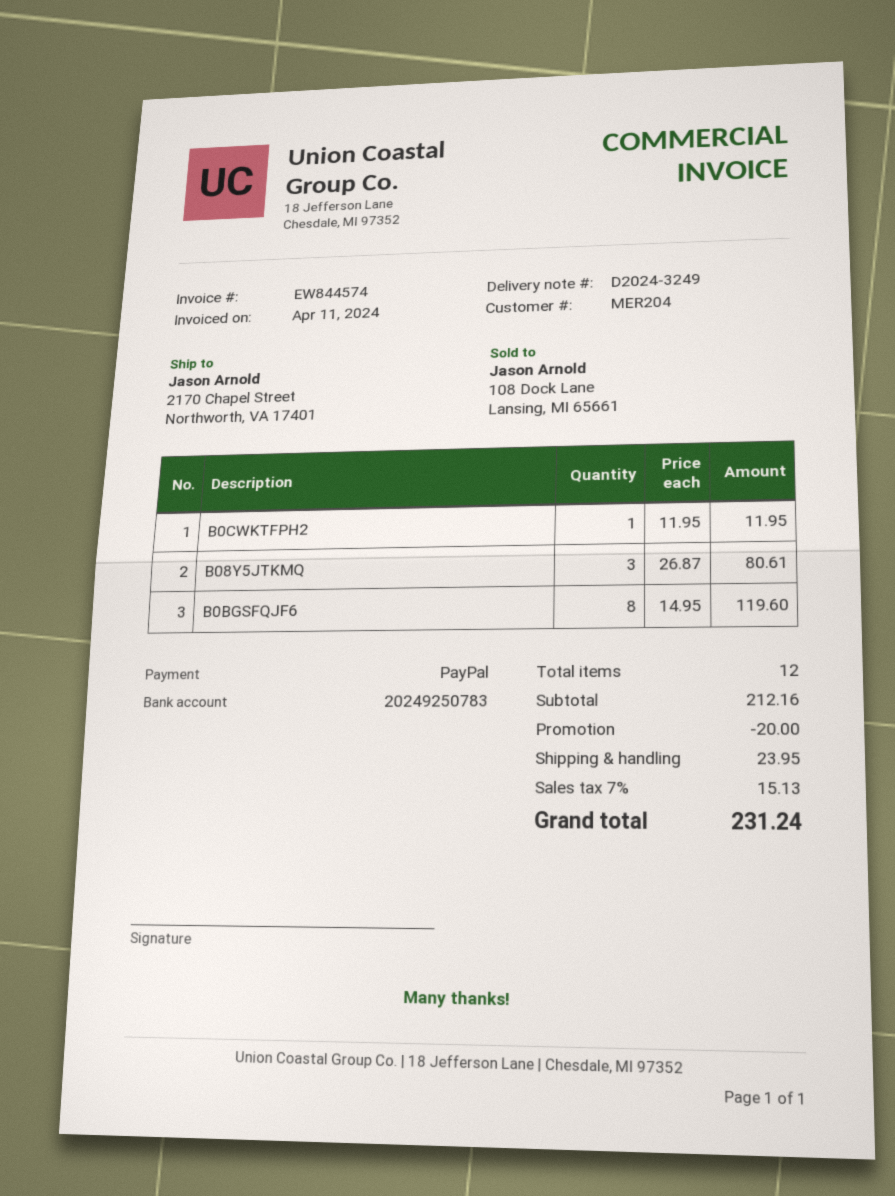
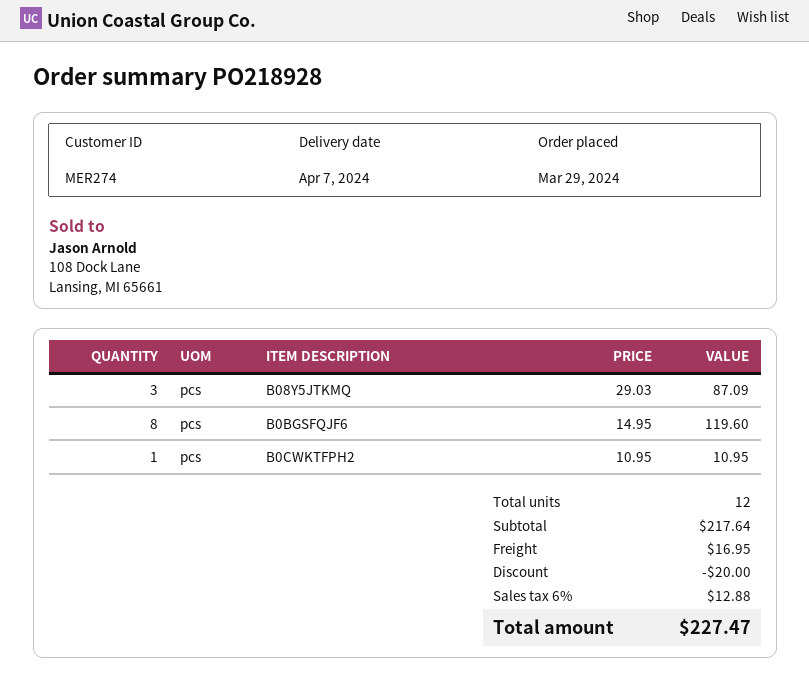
customer number: MER204 -> MER274
B0CWKTFPH2: 1 x 11.95 = 11.95 -> 1 x 10.95 = 10.95
B08Y5JTKMQ: 3 x 26.87 = 80.61 -> 3 x 29.03 = 87.09
subtotal: 212.16 -> 217.64
shipping: 23.95 -> 16.95
tax: 7% = 15.13 -> 6% = 12.88
total: 231.24 -> 227.47

